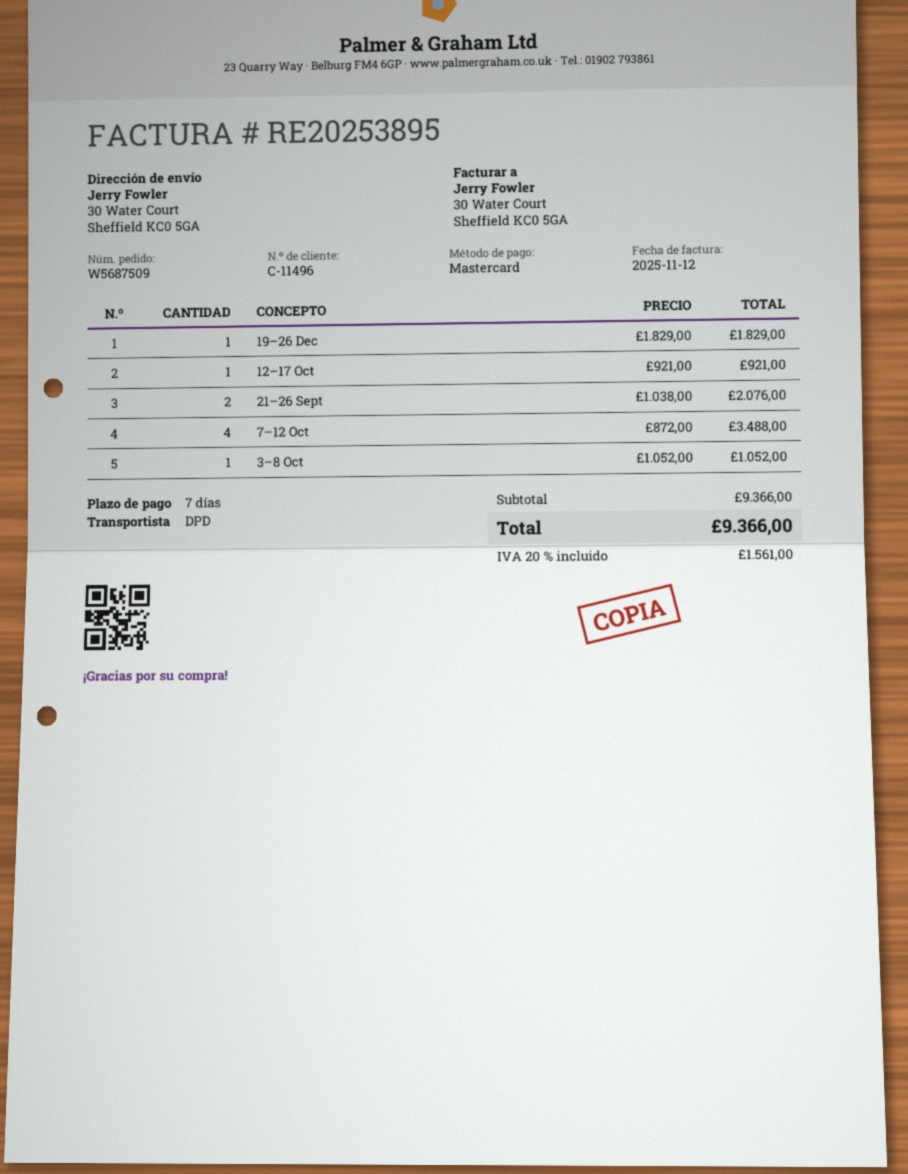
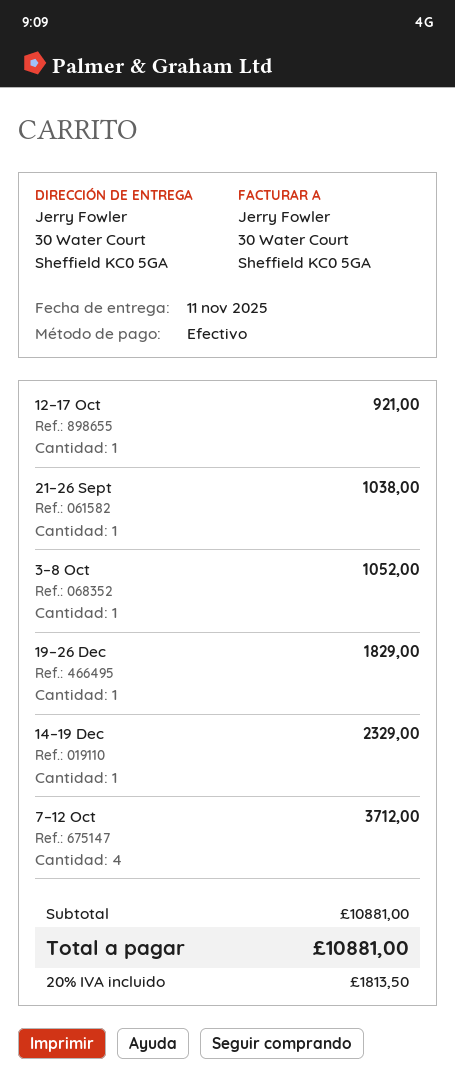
payment method: Mastercard -> cash
21–26 Sept: 2 for 2076.00 -> 1 for 1038.00
7–12 Oct: 4 for 3488.00 -> 4 for 3712.00
14–19 Dec: none -> 1 for 2329.00
subtotal: 9366.00 -> 10881.00
tax: 20% = 1561.00 -> 20% = 1813.50
total: 9366.00 -> 10881.00

